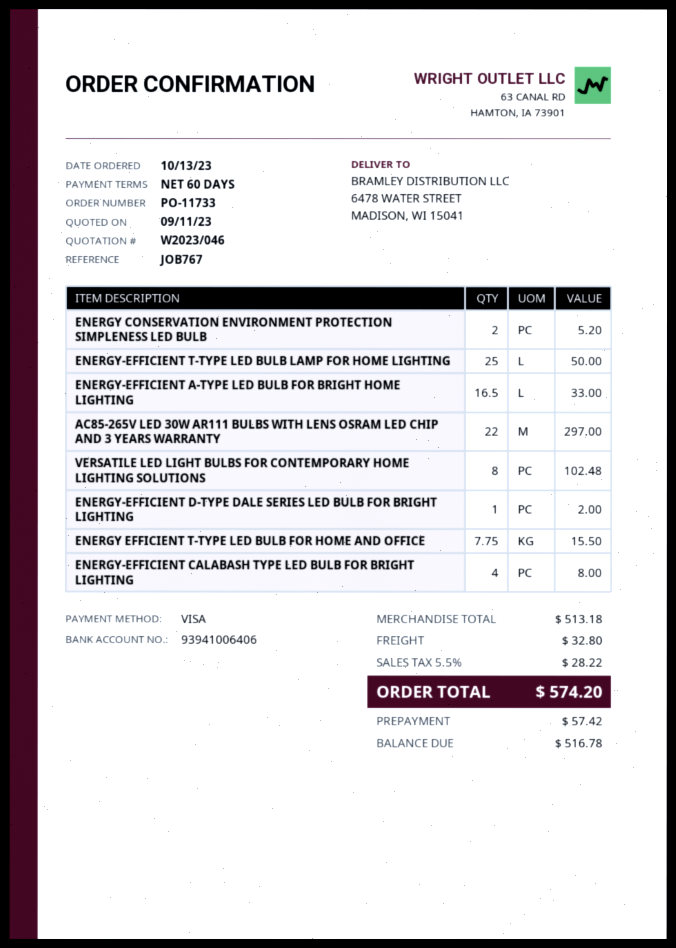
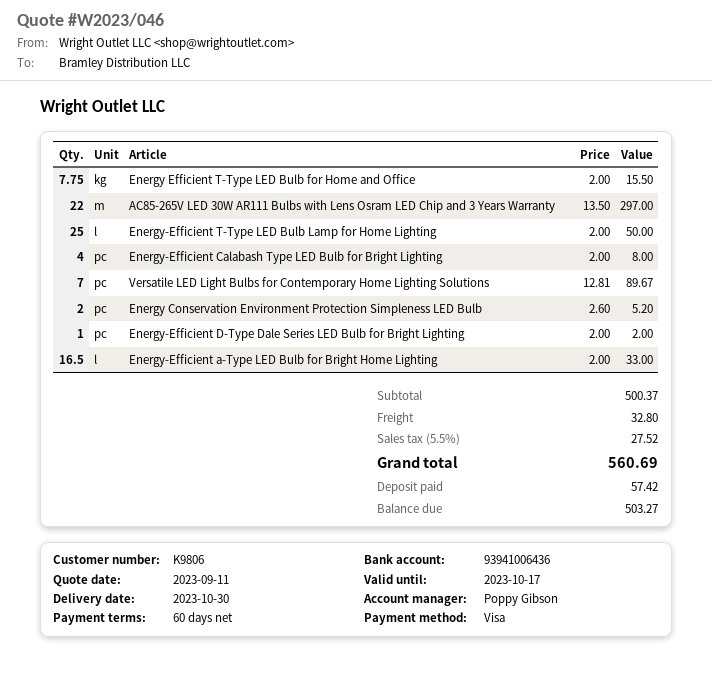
bank account: 93941006406 -> 93941006436
VERSATILE LED LIGHT BULBS FOR CONTEMPORARY HOME LIGHTING SOLUTIONS: 8 for 102.48 -> 7 for 89.67
subtotal: 513.18 -> 500.37
tax: 5.5% = 28.22 -> 5.5% = 27.52
total: 574.20 -> 560.69
balance: 516.78 -> 503.27

